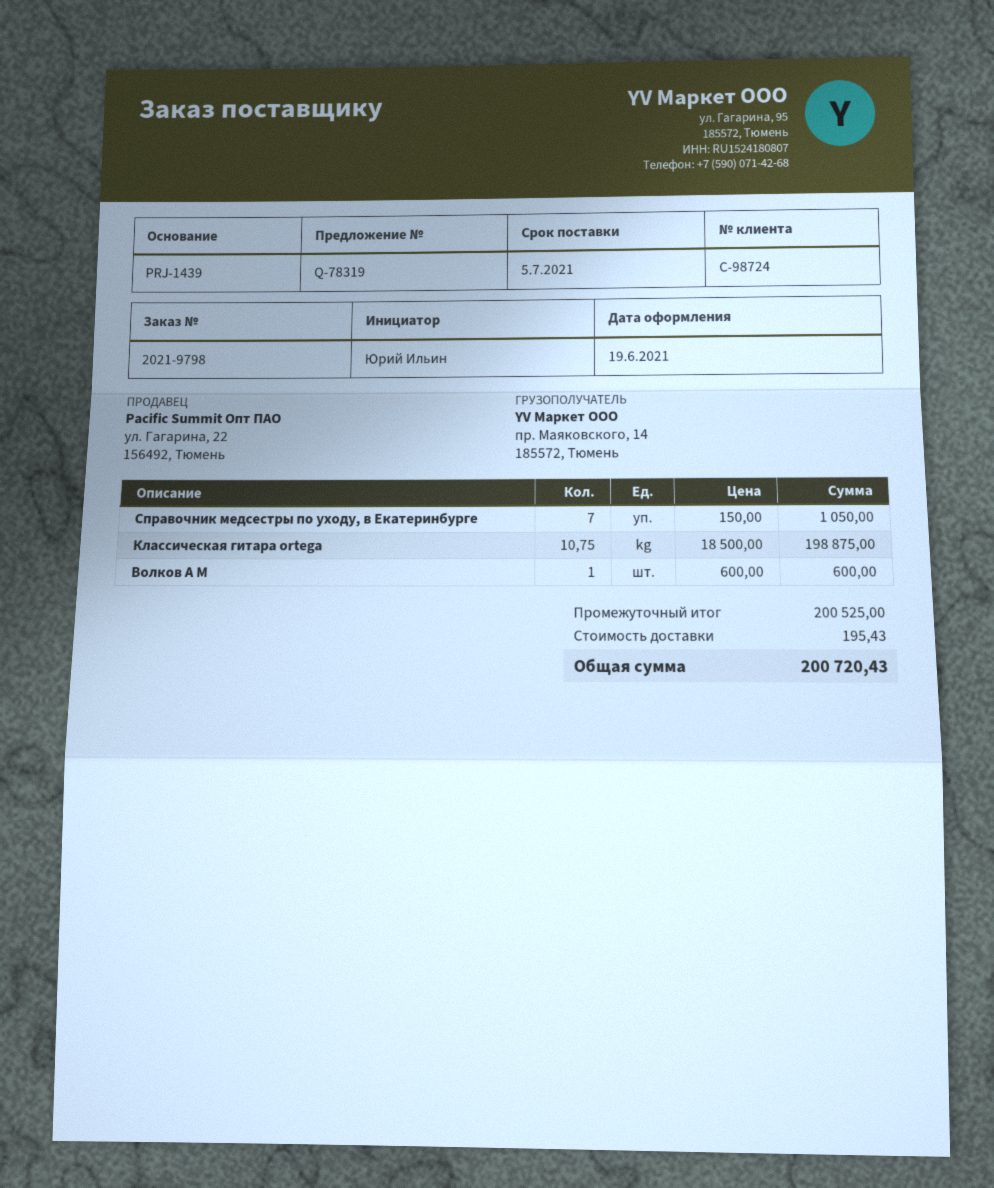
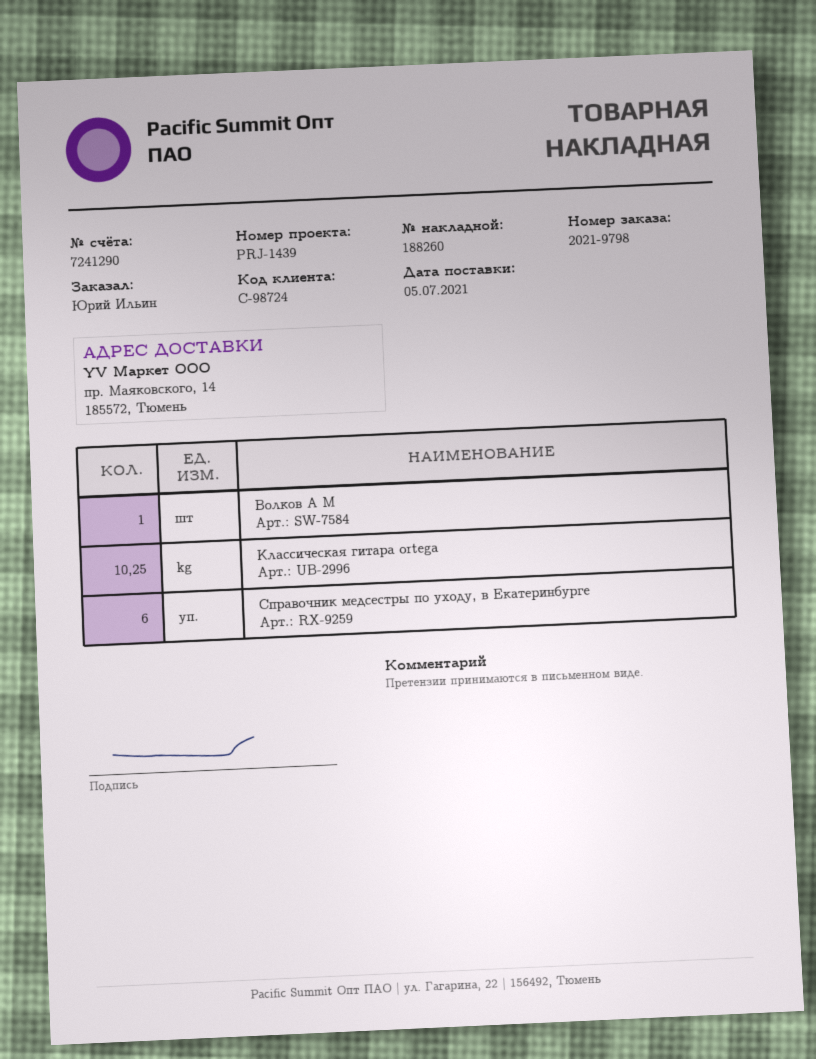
Справочник медсестры по уходу, в Екатеринбурге: 7 -> 6
Классическая гитара ortega: 10.75 -> 10.25

